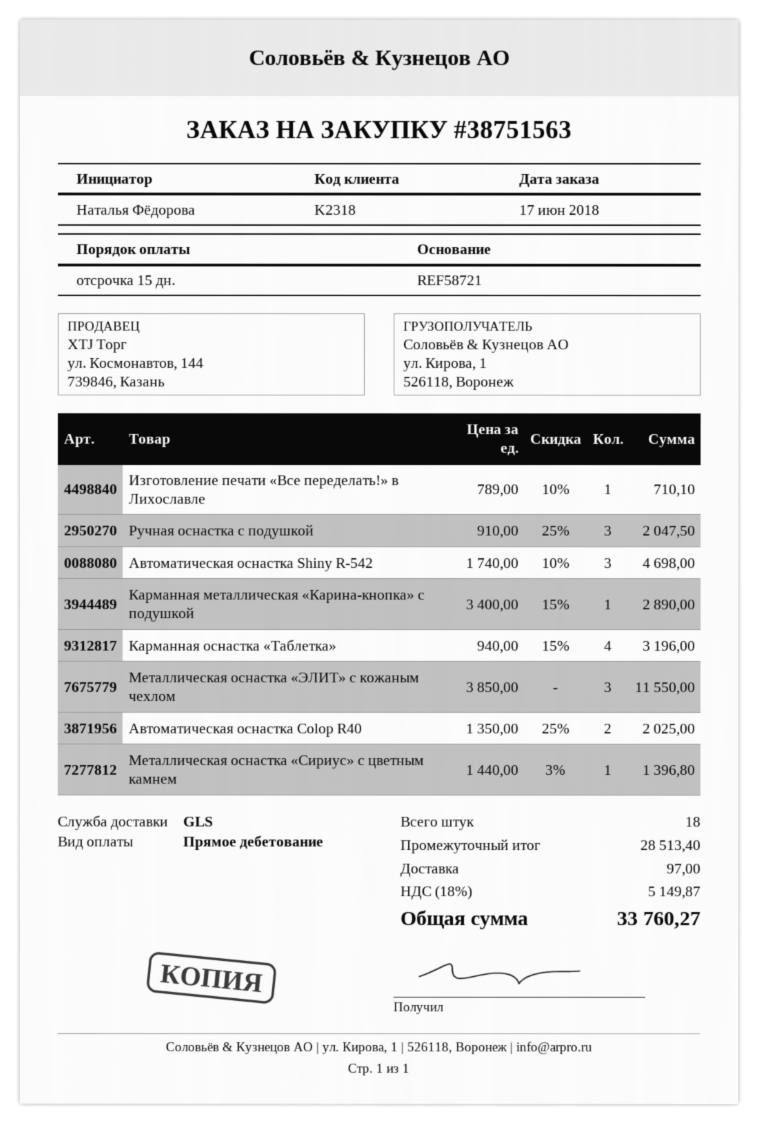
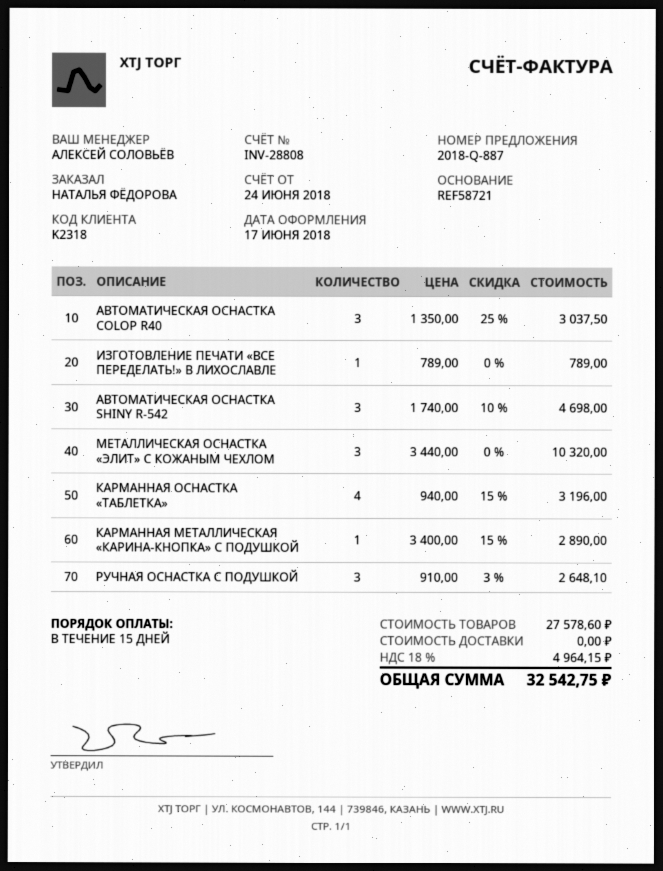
Изготовление печати «Все переделать!» в Лихославле: 1 x 789.00 - 10% = 710.10 -> 1 x 789.00 = 789.00
Ручная оснастка с подушкой: 3 x 910.00 - 25% = 2047.50 -> 3 x 910.00 - 3% = 2648.10
Металлическая оснастка «ЭЛИТ» с кожаным чехлом: 3 x 3850.00 = 11550.00 -> 3 x 3440.00 = 10320.00
Автоматическая оснастка Colop R40: 2 x 1350.00 - 25% = 2025.00 -> 3 x 1350.00 - 25% = 3037.50
Металлическая оснастка «Сириус» с цветным камнем: 1 x 1440.00 - 3% = 1396.80 -> none
subtotal: 28513.40 -> 27578.60
shipping: 97.00 -> 0.00
tax: 18% = 5149.87 -> 18% = 4964.15
total: 33760.27 -> 32542.75

